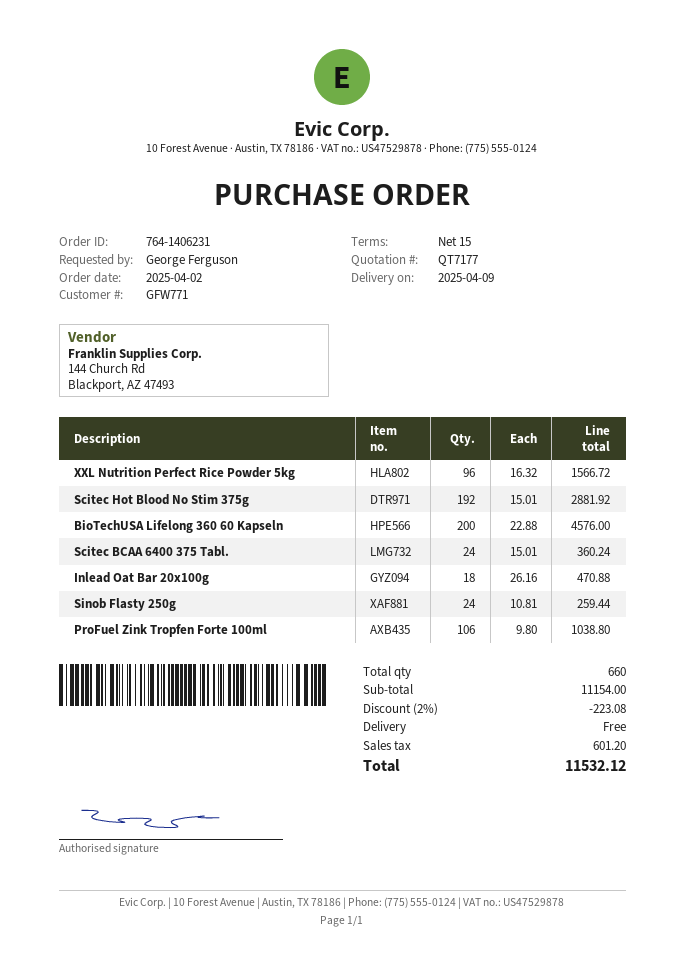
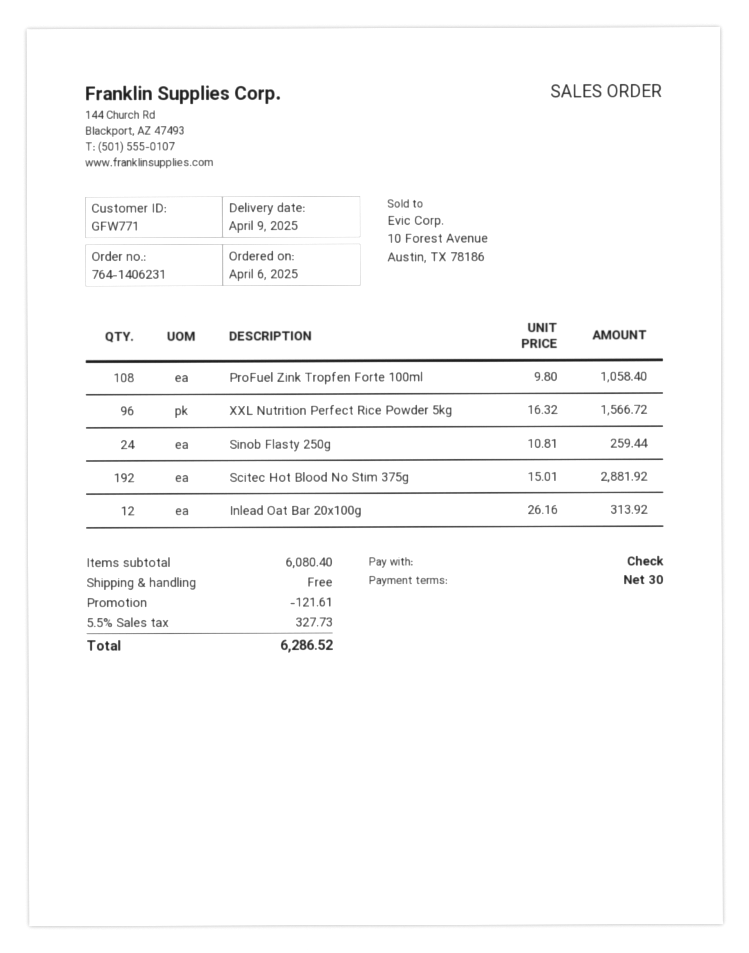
order date: 2025-04-02 -> 2025-04-06
payment terms: 15 days -> 30 days
BioTechUSA Lifelong 360 60 Kapseln: 200 x 22.88 = 4576.00 -> none
Scitec BCAA 6400 375 Tabl.: 24 x 15.01 = 360.24 -> none
Inlead Oat Bar 20x100g: 18 x 26.16 = 470.88 -> 12 x 26.16 = 313.92
ProFuel Zink Tropfen Forte 100ml: 106 x 9.80 = 1038.80 -> 108 x 9.80 = 1058.40
subtotal: 11154.00 -> 6080.40
discount: 223.08 -> 121.61
tax: 601.20 -> 327.73
total: 11532.12 -> 6286.52

